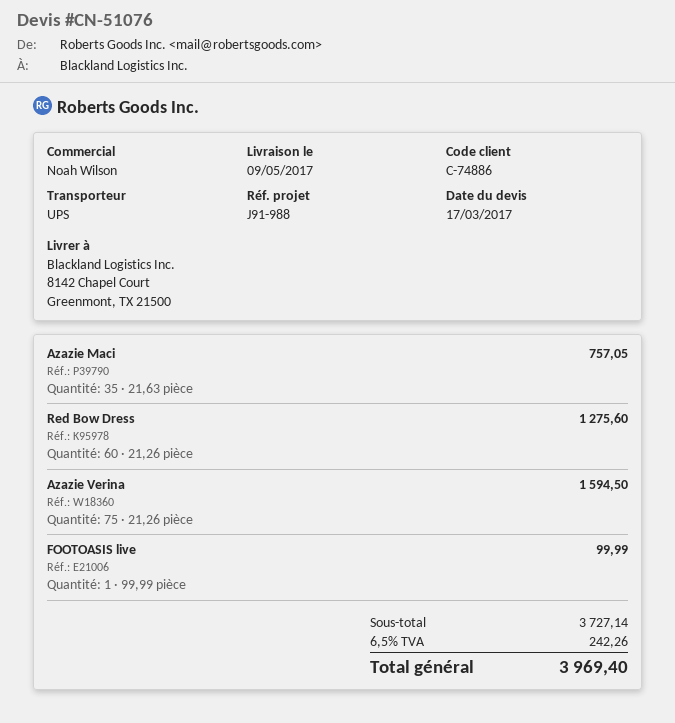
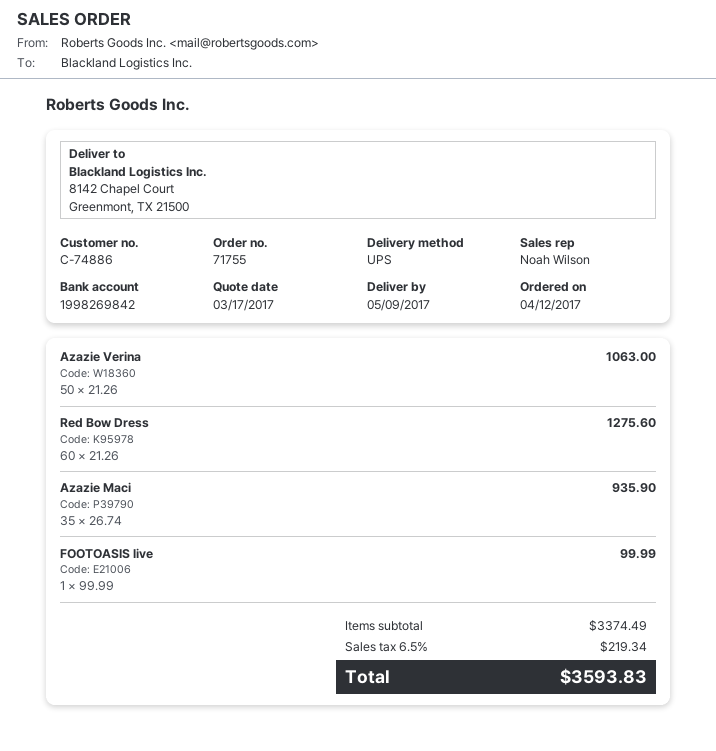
Azazie Maci: 35 x 21.63 = 757.05 -> 35 x 26.74 = 935.90
Azazie Verina: 75 x 21.26 = 1594.50 -> 50 x 21.26 = 1063.00
subtotal: 3727.14 -> 3374.49
tax: 6.5% = 242.26 -> 6.5% = 219.34
total: 3969.40 -> 3593.83

